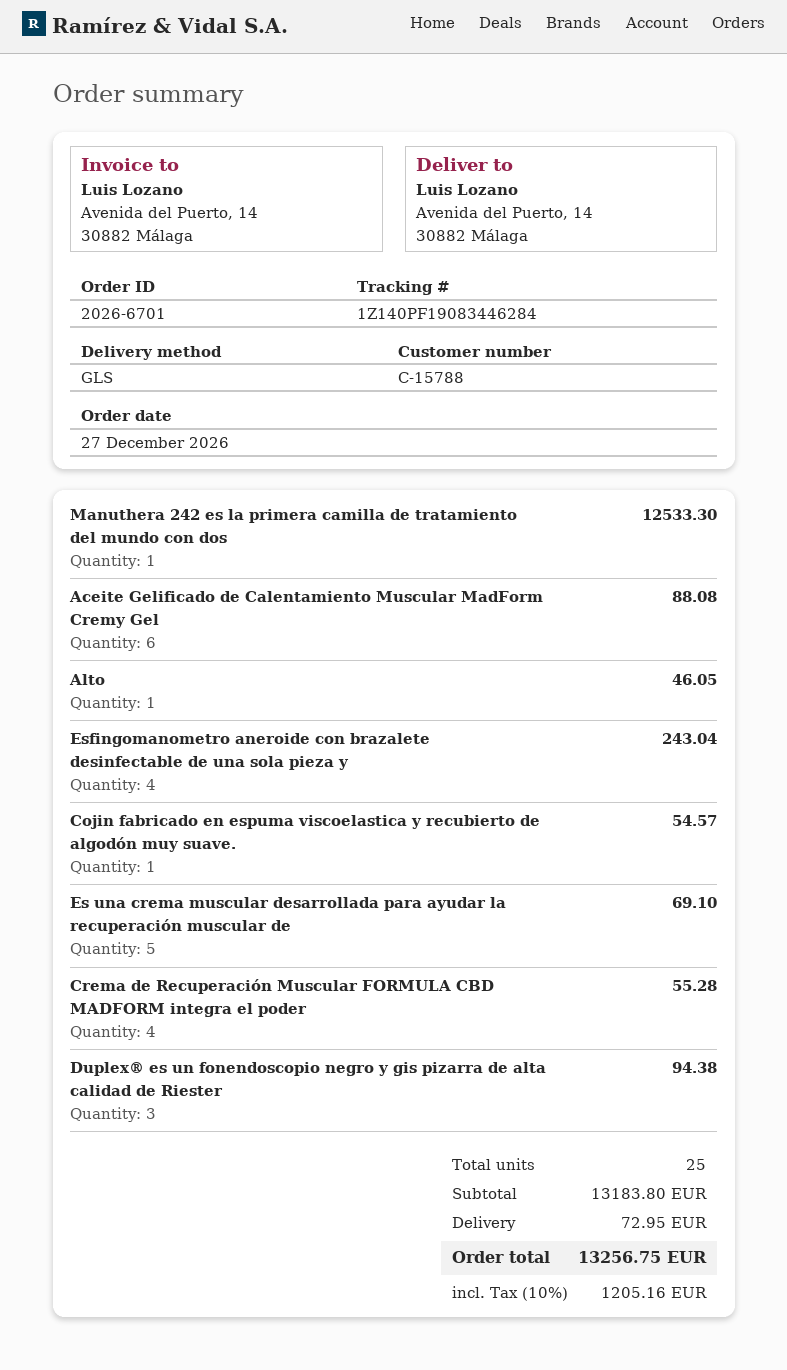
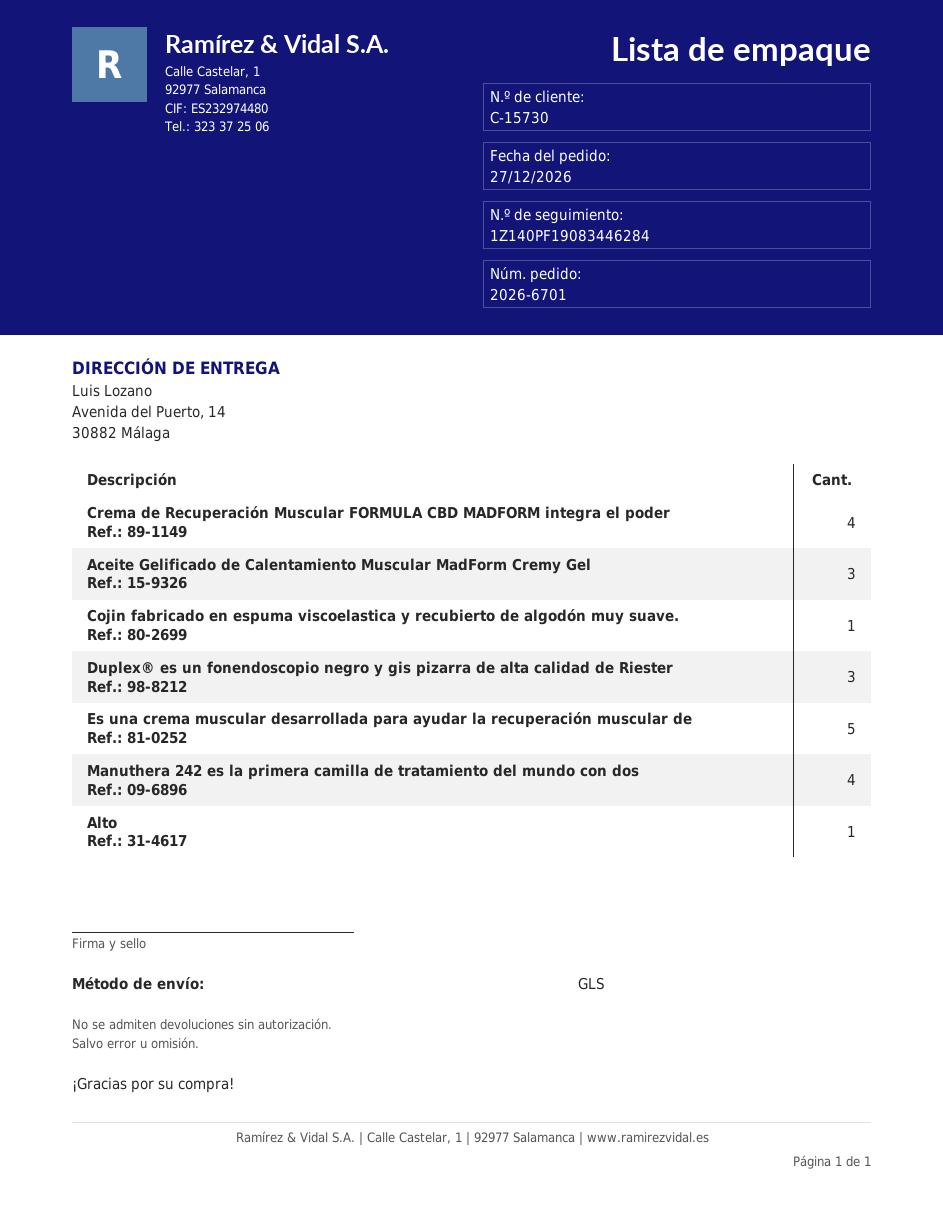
customer number: C-15788 -> C-15730
Manuthera 242 es la primera camilla de tratamiento del mundo con dos: 1 -> 4
Aceite Gelificado de Calentamiento Muscular MadForm Cremy Gel: 6 -> 3
Esfingomanometro aneroide con brazalete desinfectable de una sola pieza y: 4 -> none

